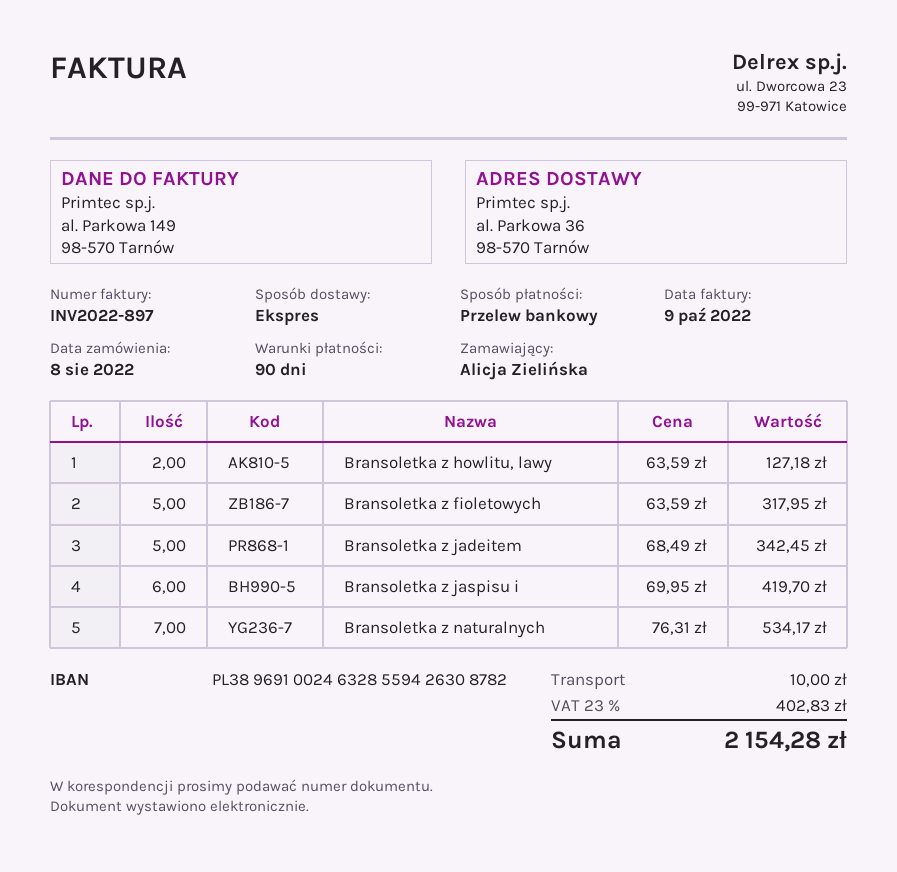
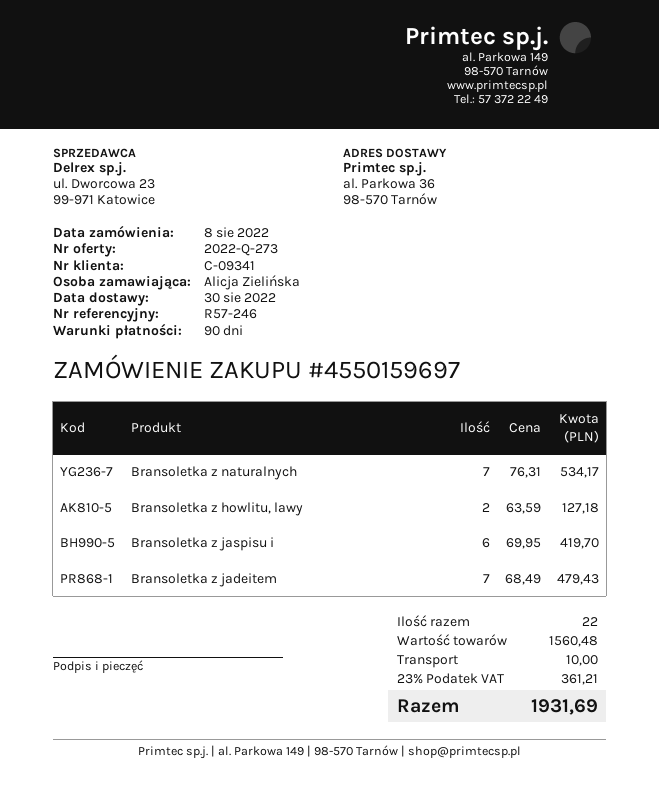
Bransoletka z fioletowych: 5 x 63.59 = 317.95 -> none
Bransoletka z jadeitem: 5 x 68.49 = 342.45 -> 7 x 68.49 = 479.43
tax: 23% = 402.83 -> 23% = 361.21
total: 2154.28 -> 1931.69

